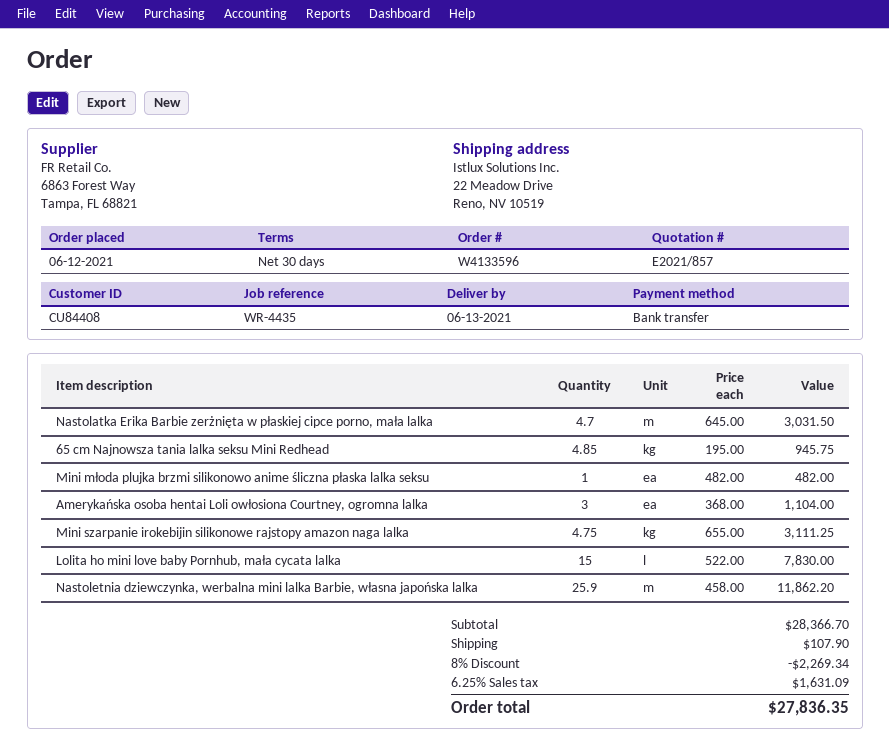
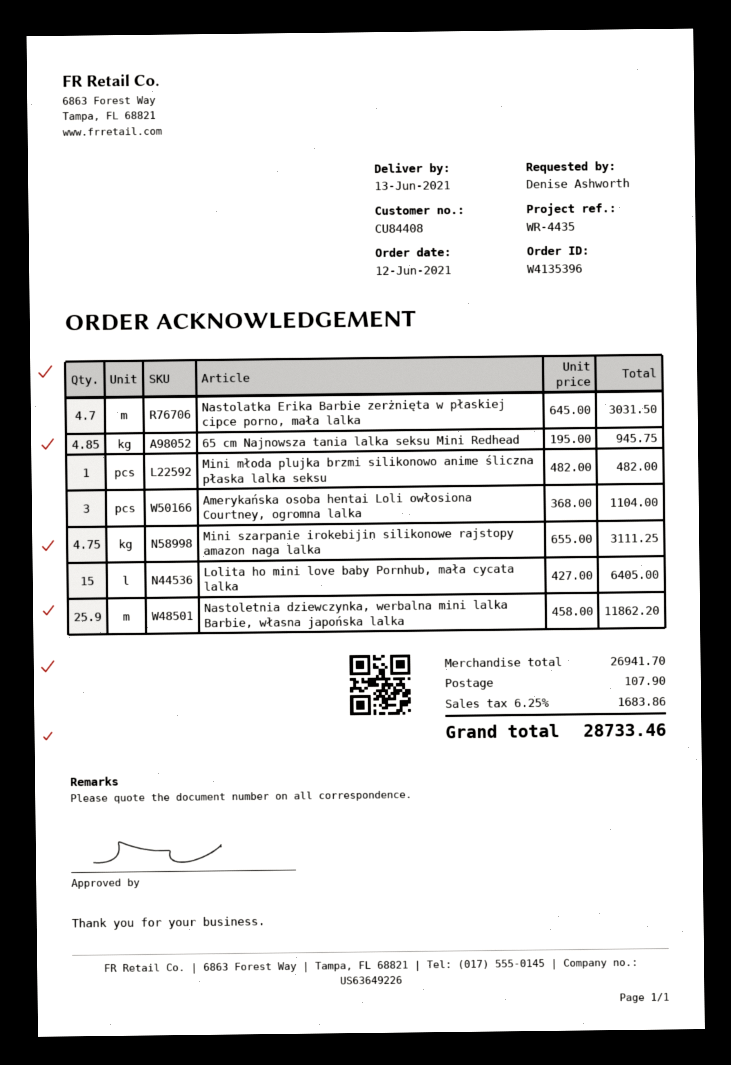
order number: W4133596 -> W4135396
Lolita ho mini love baby Pornhub, mała cycata lalka: 15 x 522.00 = 7830.00 -> 15 x 427.00 = 6405.00
subtotal: 28366.70 -> 26941.70
discount: 8% = 2269.34 -> none
tax: 6.25% = 1631.09 -> 6.25% = 1683.86
total: 27836.35 -> 28733.46

